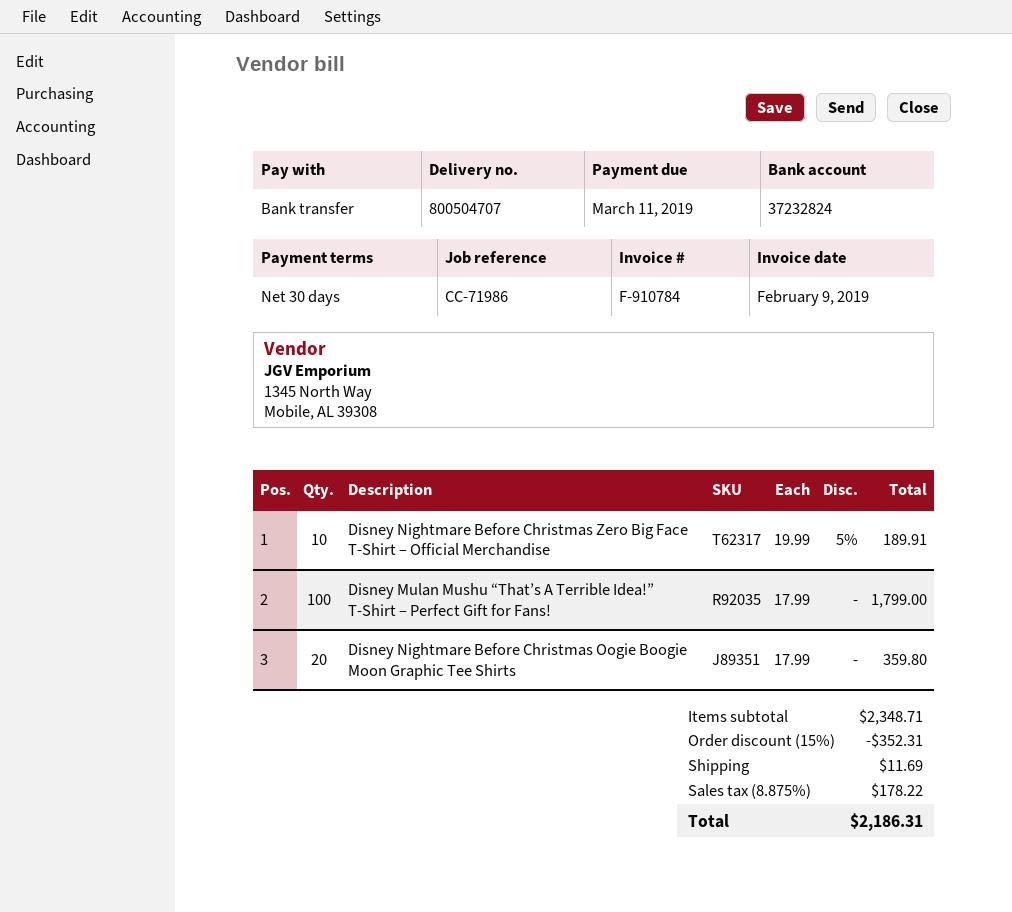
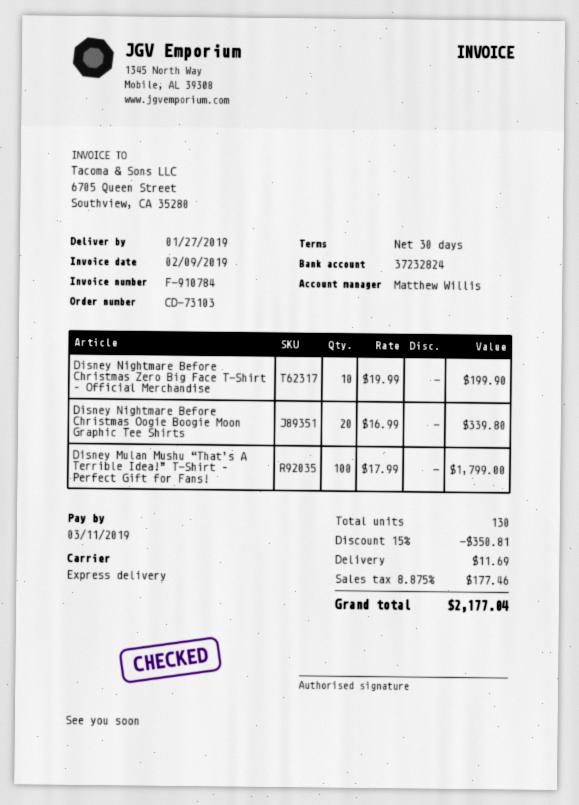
Disney Nightmare Before Christmas Zero Big Face T-Shirt – Official Merchandise: 10 x 19.99 - 5% = 189.91 -> 10 x 19.99 = 199.90
Disney Nightmare Before Christmas Oogie Boogie Moon Graphic Tee Shirts: 20 x 17.99 = 359.80 -> 20 x 16.99 = 339.80
discount: 15% = 352.31 -> 15% = 350.81
tax: 8.875% = 178.22 -> 8.875% = 177.46
total: 2186.31 -> 2177.04

